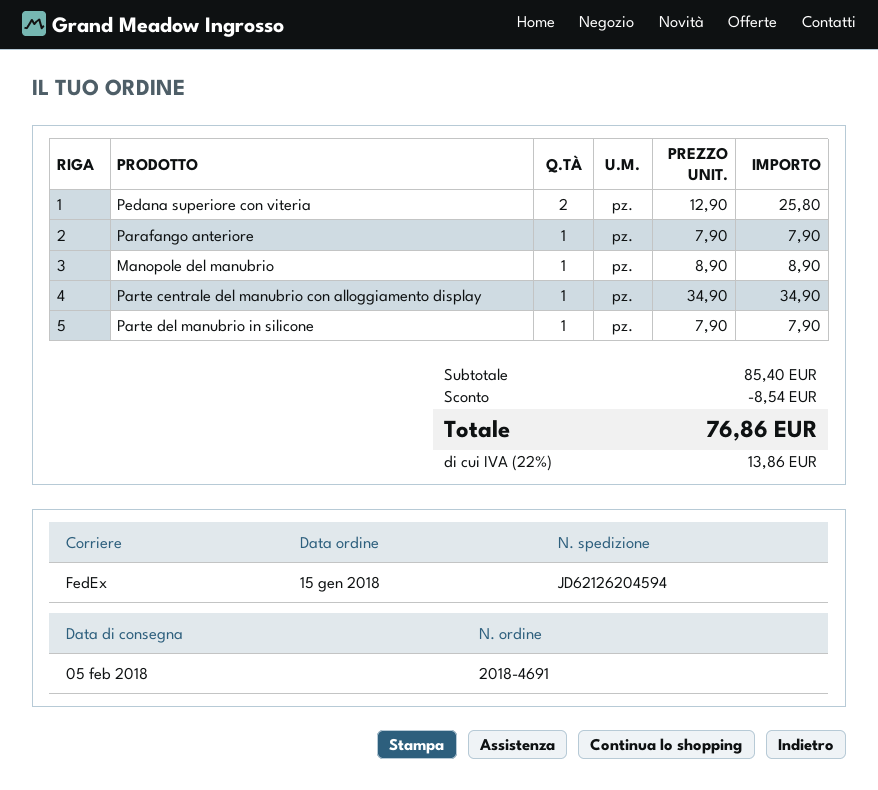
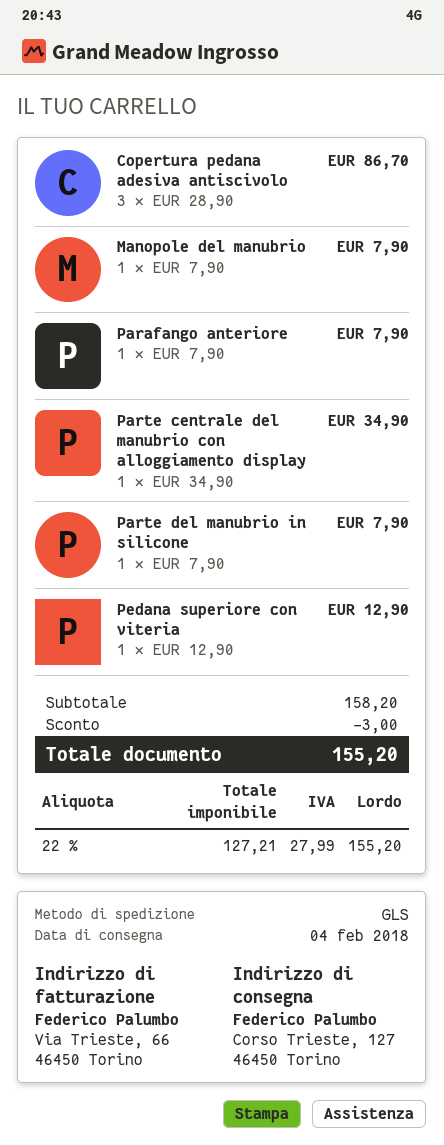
delivery date: 2018-02-05 -> 2018-02-04
shipping method: FedEx -> GLS
Pedana superiore con viteria: 2 x 12.90 = 25.80 -> 1 x 12.90 = 12.90
Manopole del manubrio: 1 x 8.90 = 8.90 -> 1 x 7.90 = 7.90
Copertura pedana adesiva antiscivolo: none -> 3 x 28.90 = 86.70
subtotal: 85.40 -> 158.20
discount: 8.54 -> 3.00
tax: 22% = 13.86 -> 22% = 27.99
total: 76.86 -> 155.20

